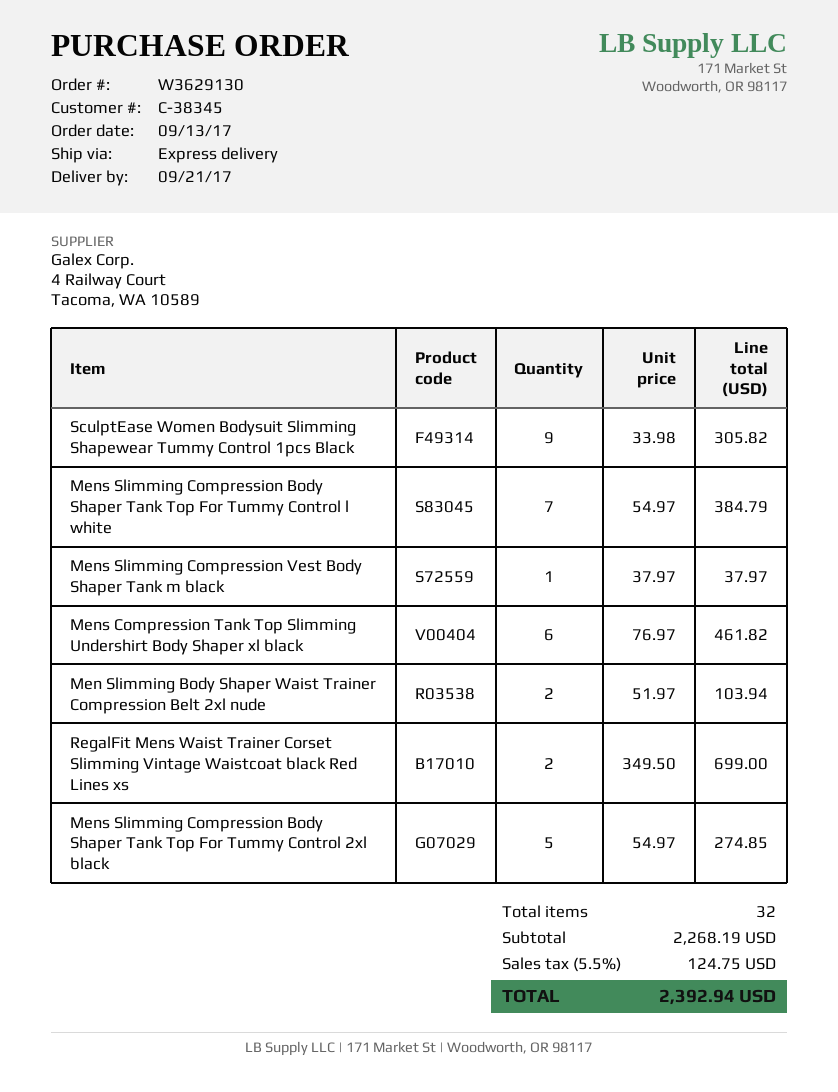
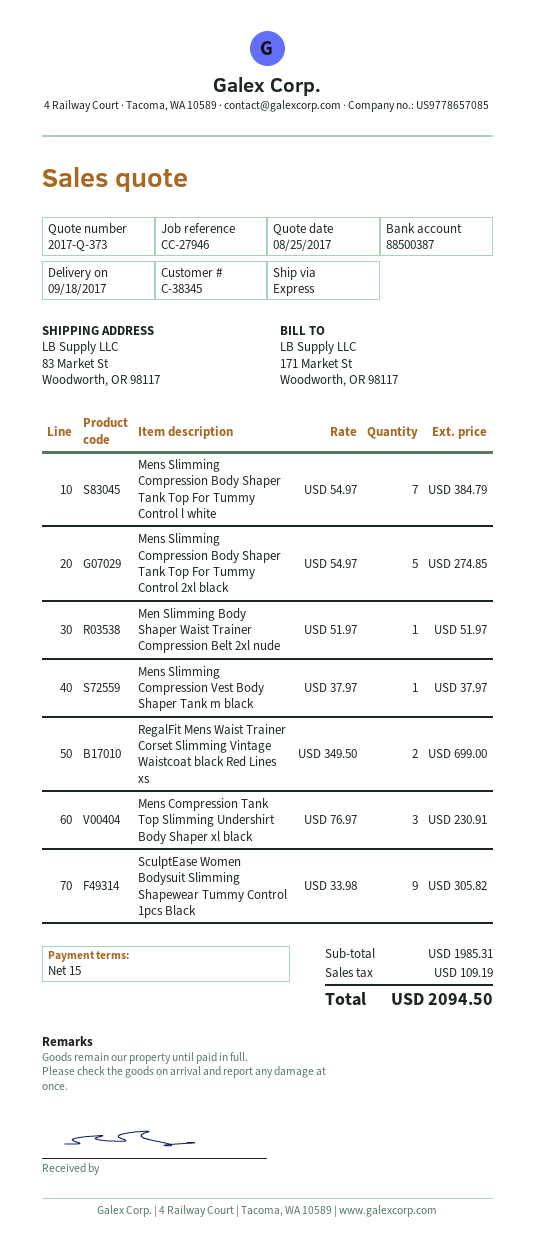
delivery date: 2017-09-21 -> 2017-09-18
Mens Compression Tank Top Slimming Undershirt Body Shaper xl black: 6 x 76.97 = 461.82 -> 3 x 76.97 = 230.91
Men Slimming Body Shaper Waist Trainer Compression Belt 2xl nude: 2 x 51.97 = 103.94 -> 1 x 51.97 = 51.97
subtotal: 2268.19 -> 1985.31
tax: 124.75 -> 109.19
total: 2392.94 -> 2094.50

